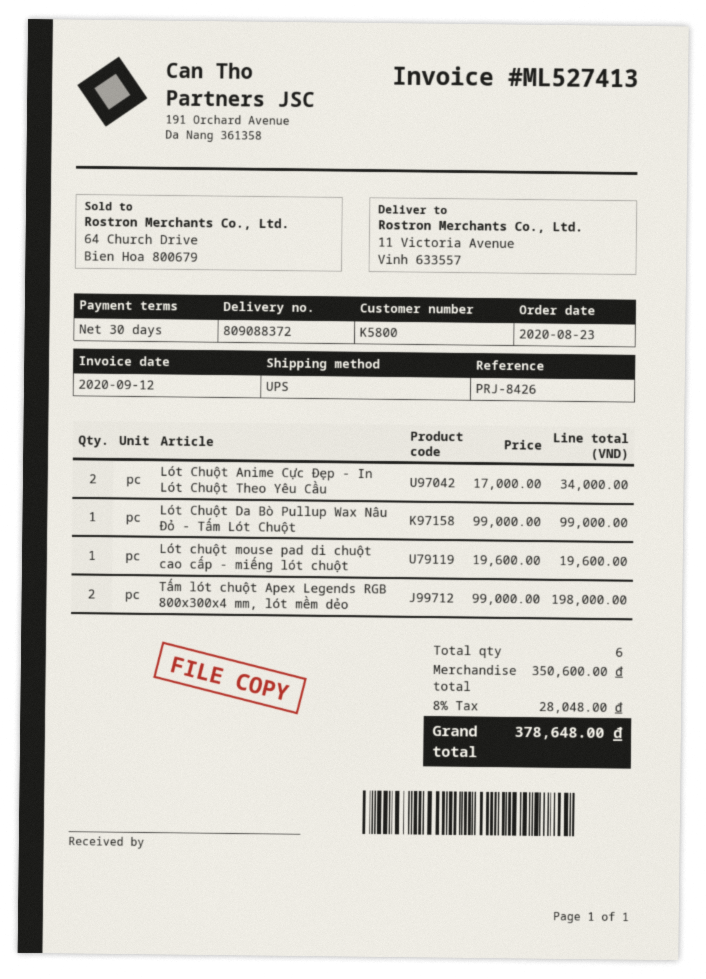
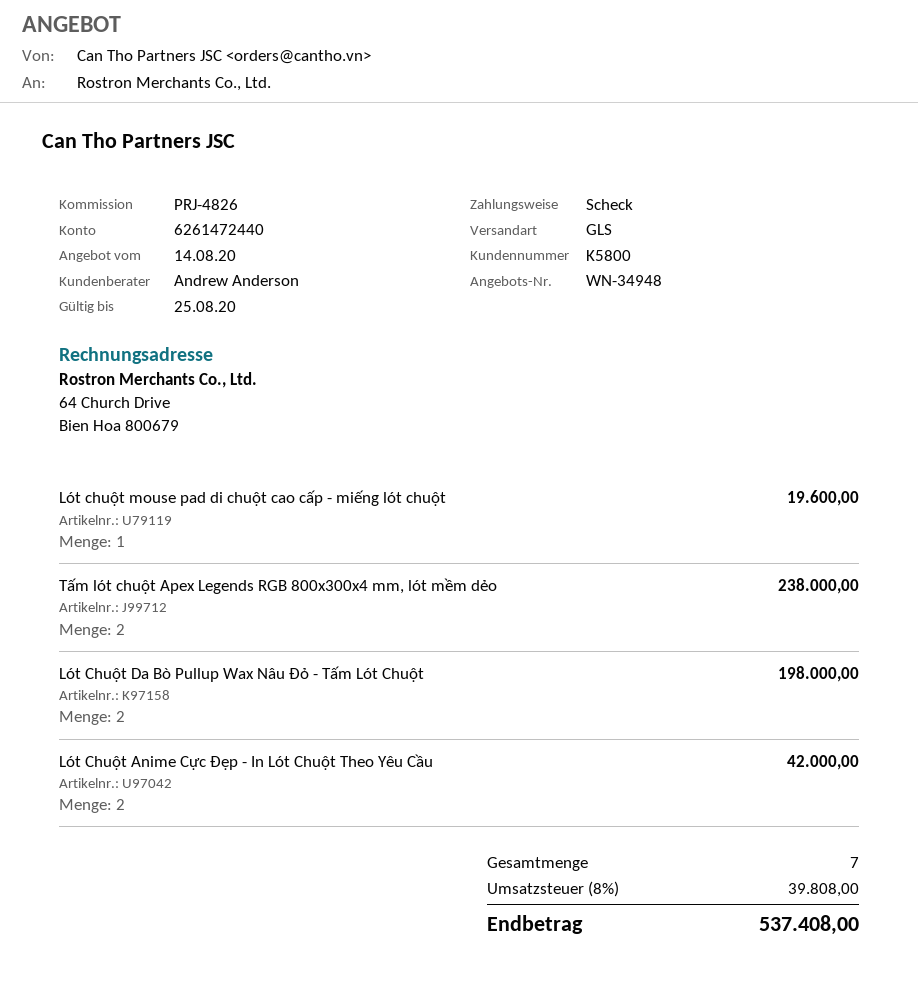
reference: PRJ-8426 -> PRJ-4826
shipping method: UPS -> GLS
Lót Chuột Anime Cực Đẹp - In Lót Chuột Theo Yêu Cầu: 2 for 34000.00 -> 2 for 42000.00
Lót Chuột Da Bò Pullup Wax Nâu Đỏ - Tấm Lót Chuột: 1 for 99000.00 -> 2 for 198000.00
Tấm lót chuột Apex Legends RGB 800x300x4 mm, lót mềm dẻo: 2 for 198000.00 -> 2 for 238000.00
total quantity: 6 -> 7
tax: 8% = 28048.00 -> 8% = 39808.00
total: 378648.00 -> 537408.00

